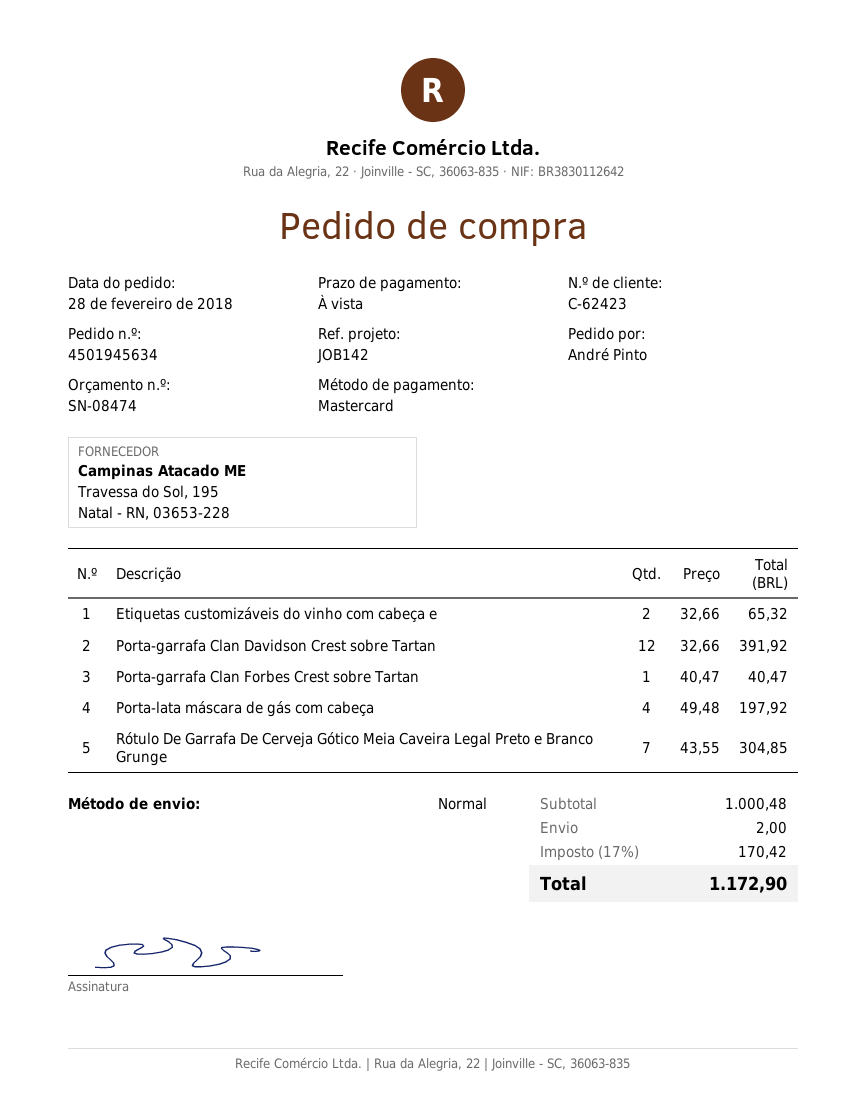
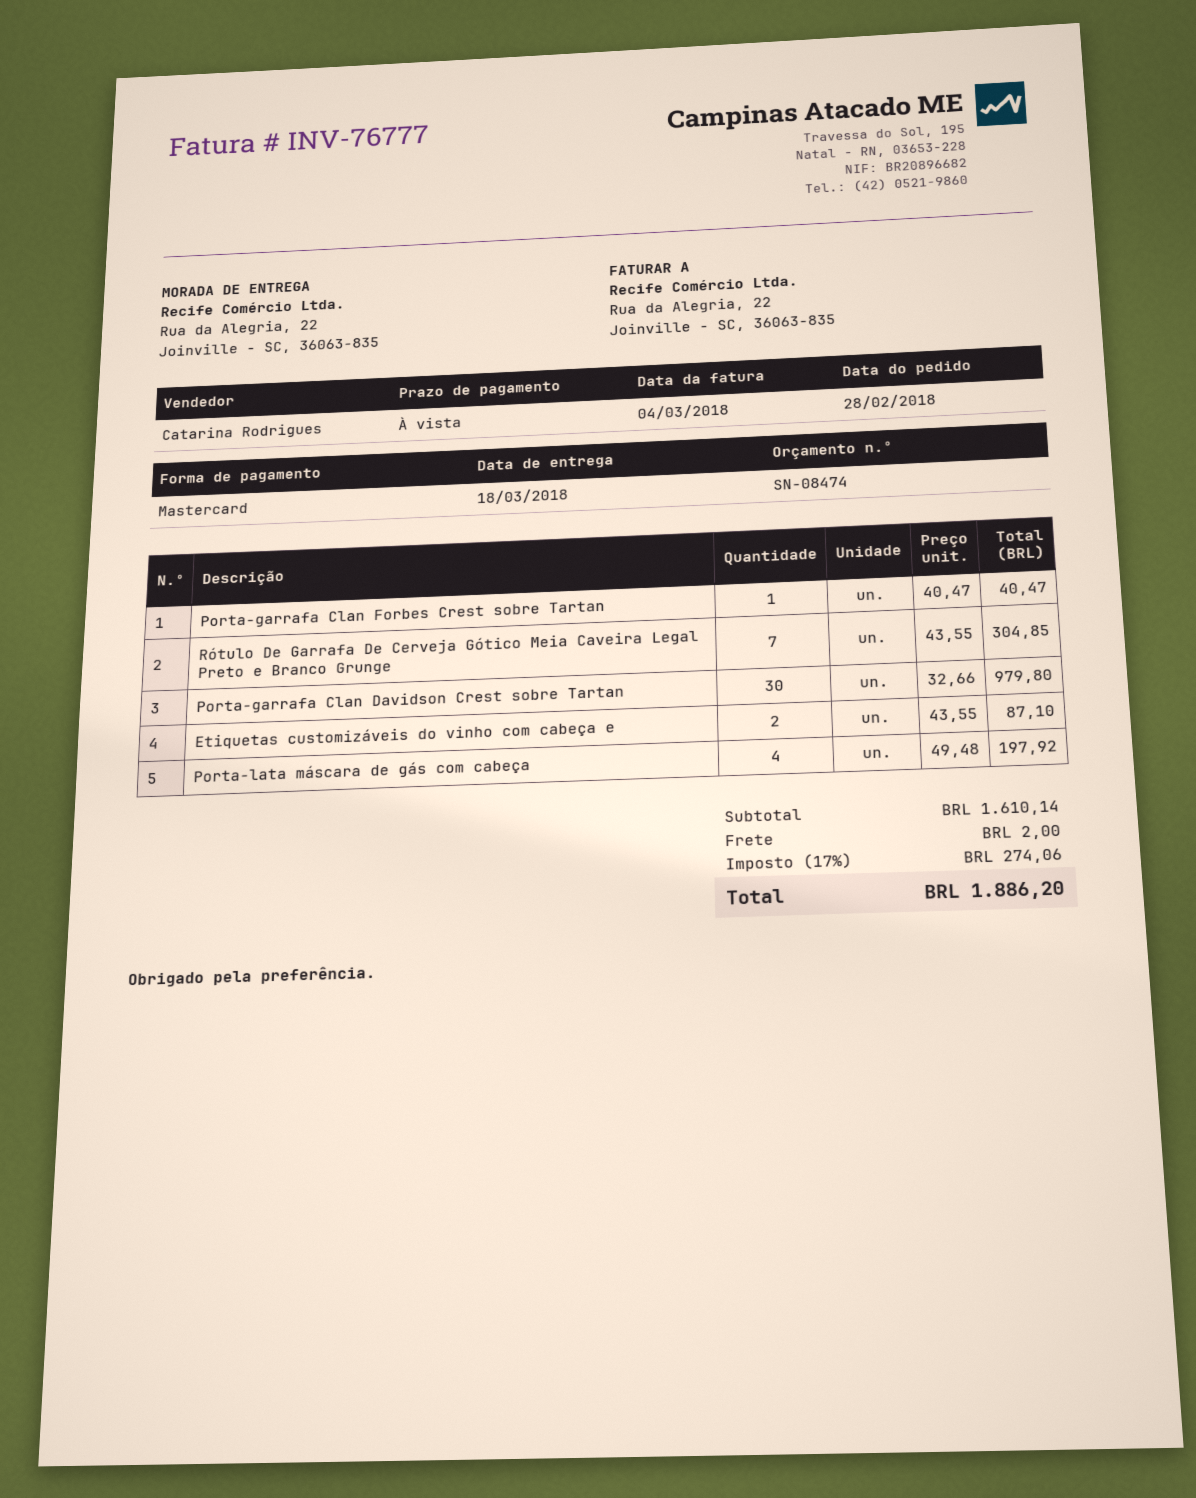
Etiquetas customizáveis do vinho com cabeça e: 2 x 32.66 = 65.32 -> 2 x 43.55 = 87.10
Porta-garrafa Clan Davidson Crest sobre Tartan: 12 x 32.66 = 391.92 -> 30 x 32.66 = 979.80
subtotal: 1000.48 -> 1610.14
tax: 17% = 170.42 -> 17% = 274.06
total: 1172.90 -> 1886.20

